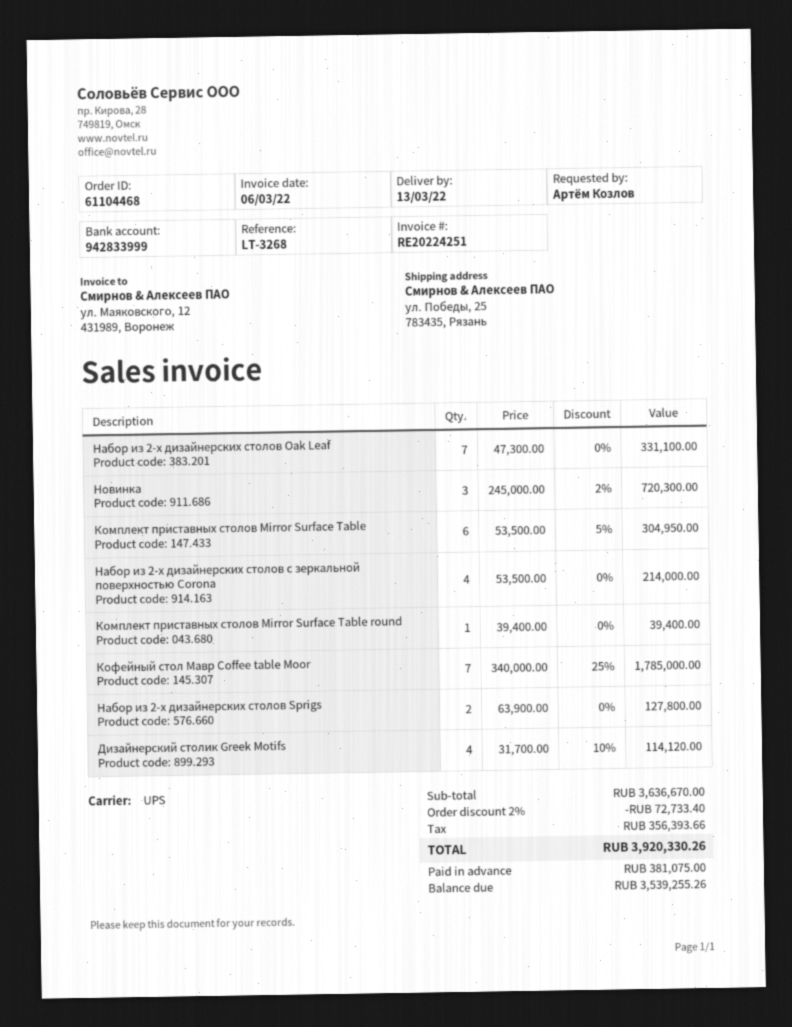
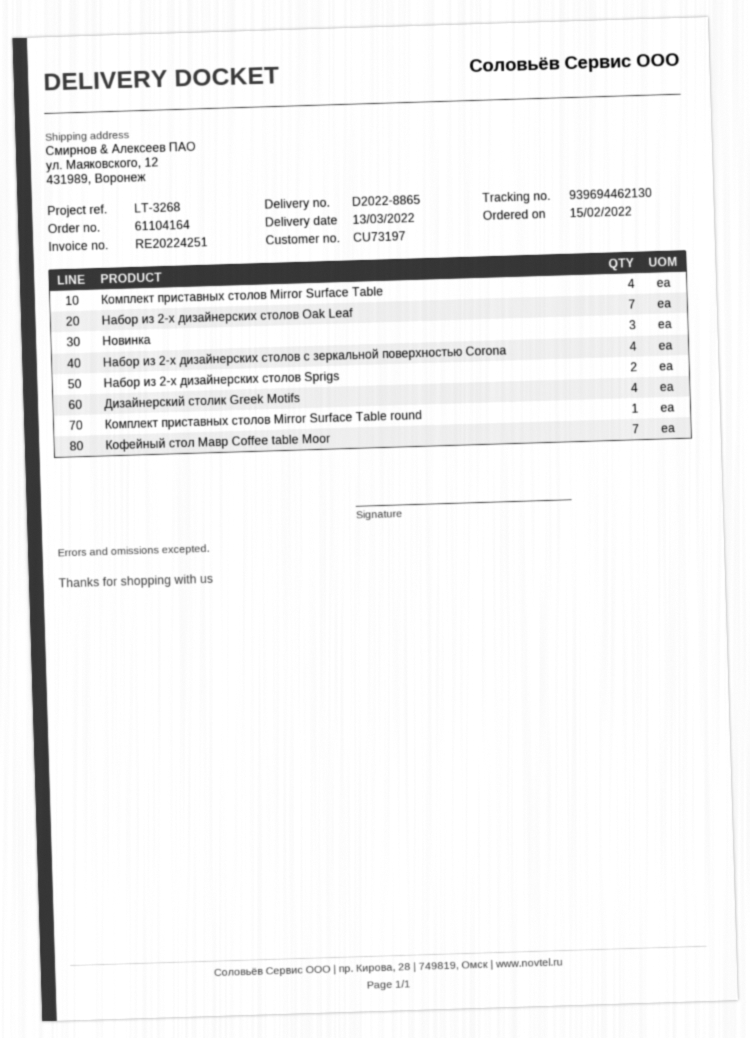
order number: 61104468 -> 61104164
ship to: ул. Победы, 25, 783435, Рязань -> ул. Маяковского, 12, 431989, Воронеж
Комплект приставных столов Mirror Surface Table: 6 -> 4

